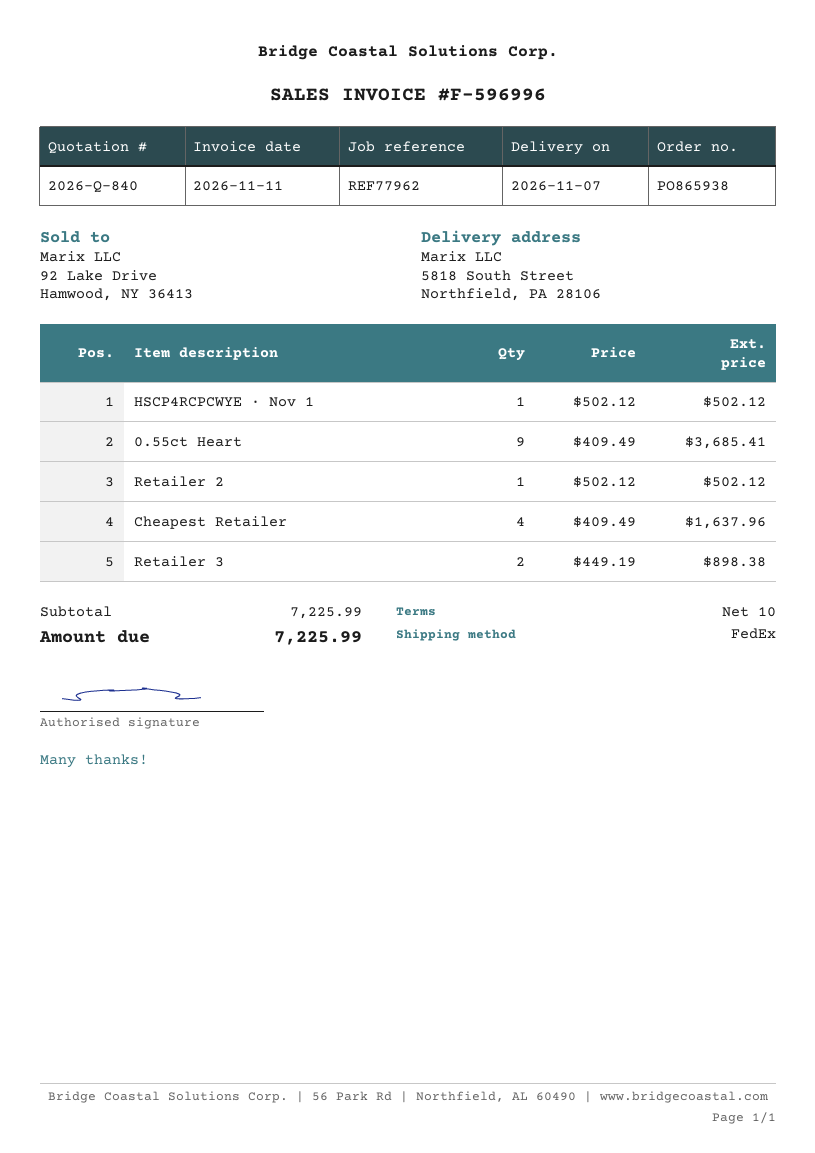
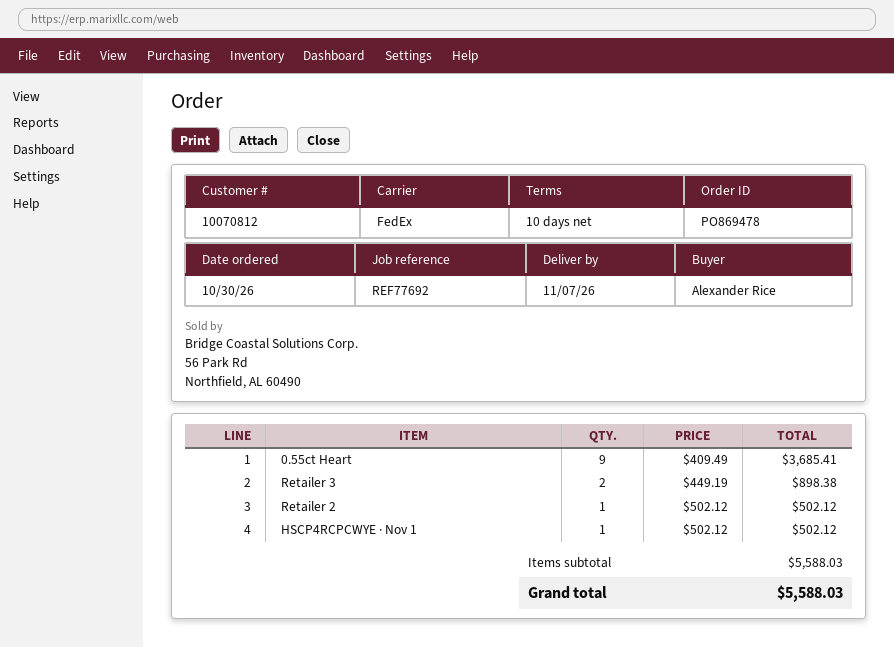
order number: PO865938 -> PO869478
reference: REF77962 -> REF77692
Cheapest Retailer: 4 x 409.49 = 1637.96 -> none
subtotal: 7225.99 -> 5588.03
total: 7225.99 -> 5588.03

